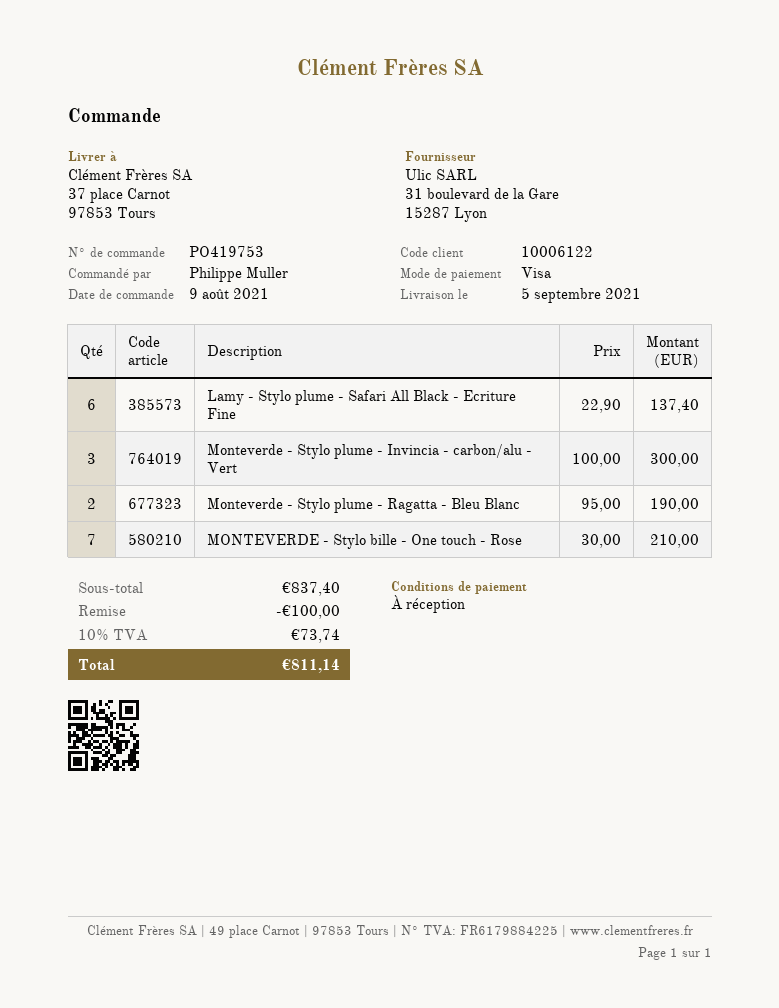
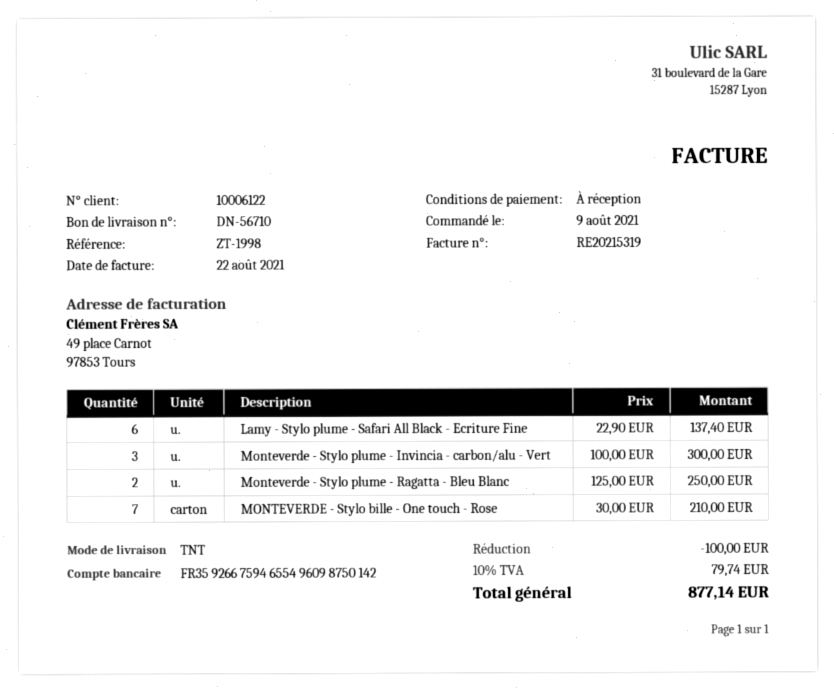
Monteverde - Stylo plume - Ragatta - Bleu Blanc: 2 x 95.00 = 190.00 -> 2 x 125.00 = 250.00
tax: 10% = 73.74 -> 10% = 79.74
total: 811.14 -> 877.14

